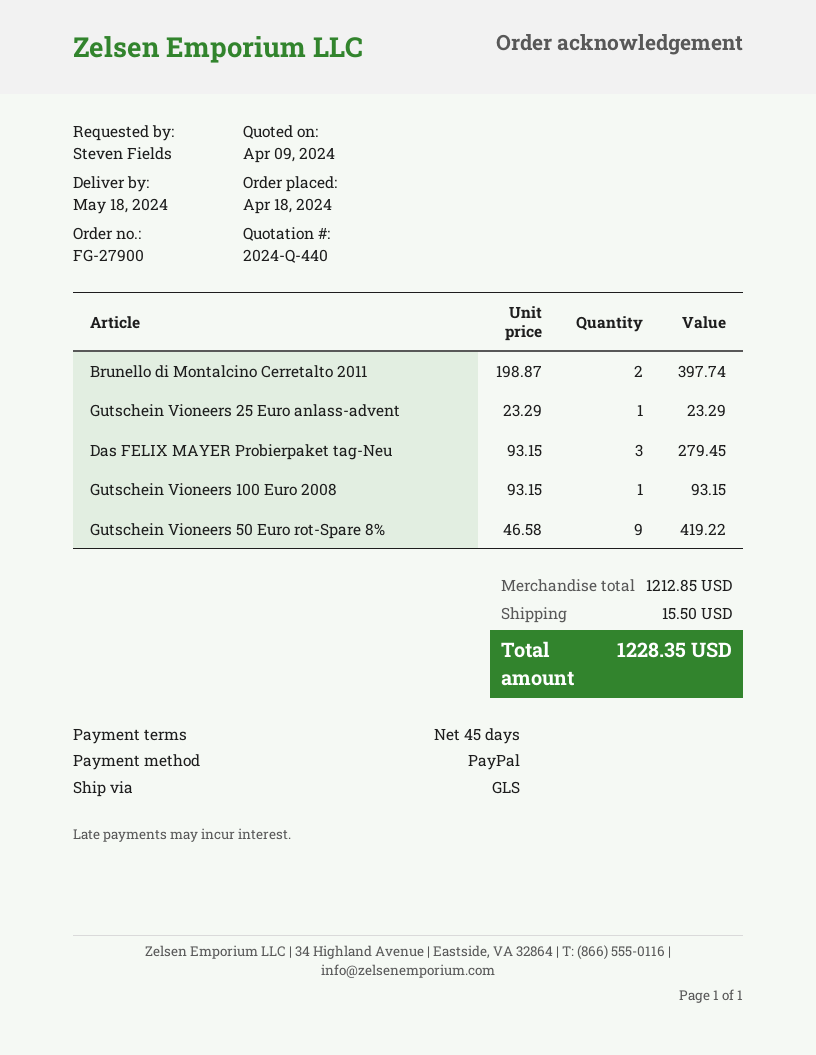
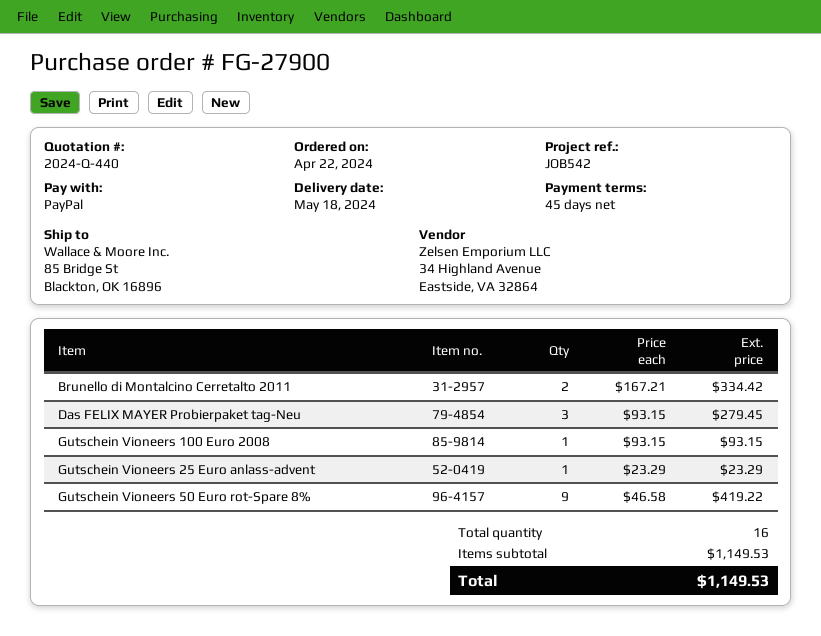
order date: 2024-04-18 -> 2024-04-22
Brunello di Montalcino Cerretalto 2011: 2 x 198.87 = 397.74 -> 2 x 167.21 = 334.42
subtotal: 1212.85 -> 1149.53
shipping: 15.50 -> none
total: 1228.35 -> 1149.53

